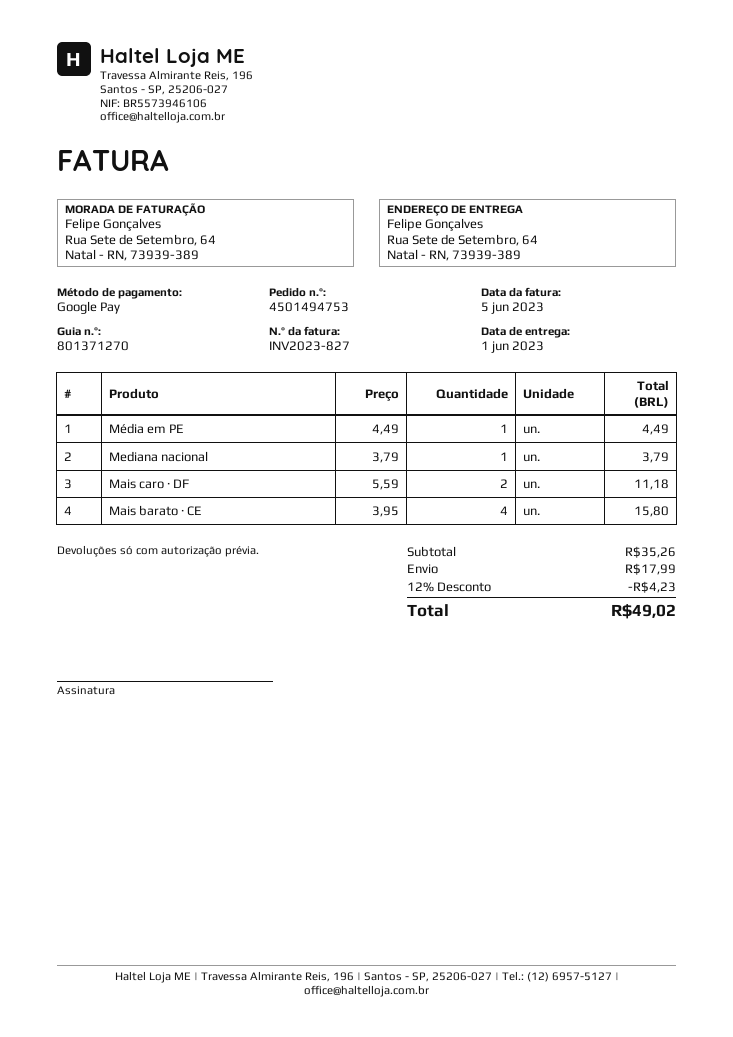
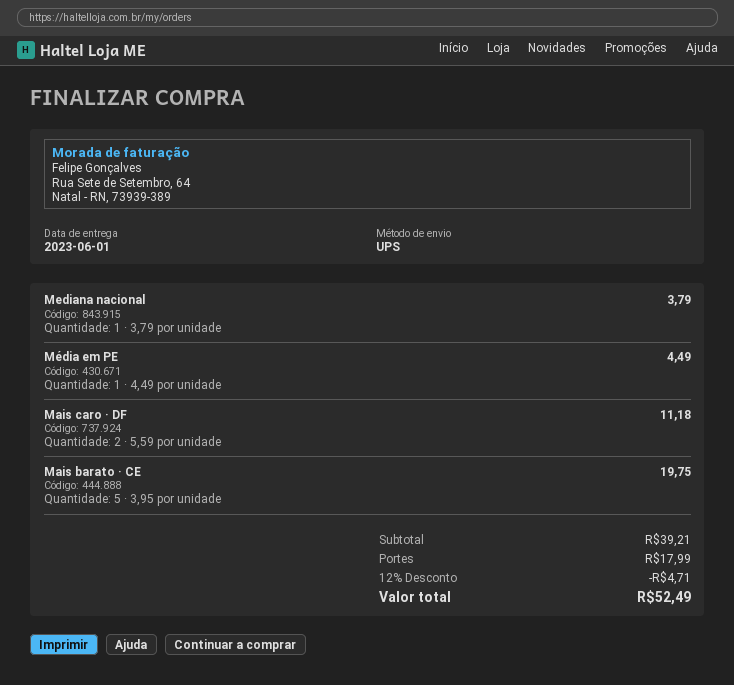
Mais barato · CE: 4 x 3.95 = 15.80 -> 5 x 3.95 = 19.75
subtotal: 35.26 -> 39.21
discount: 12% = 4.23 -> 12% = 4.71
total: 49.02 -> 52.49

